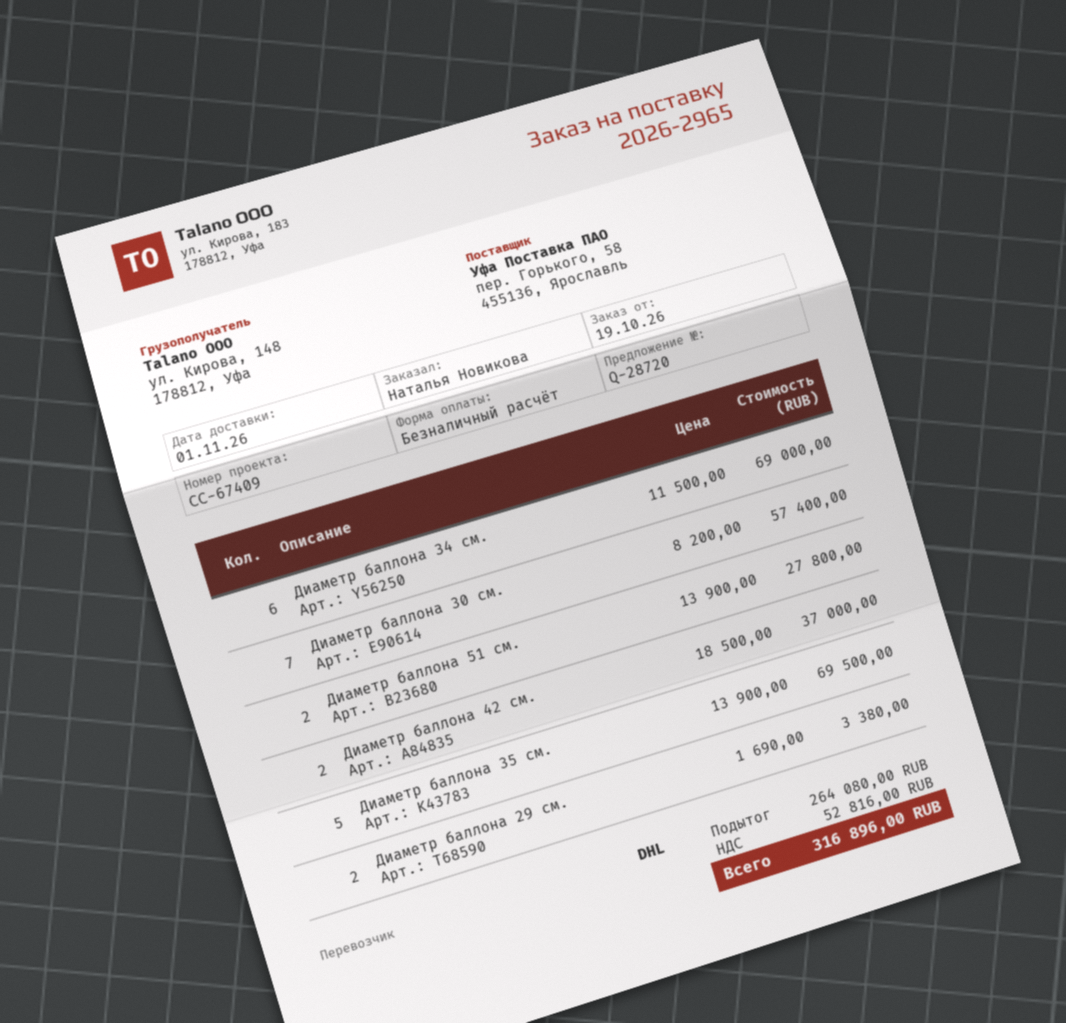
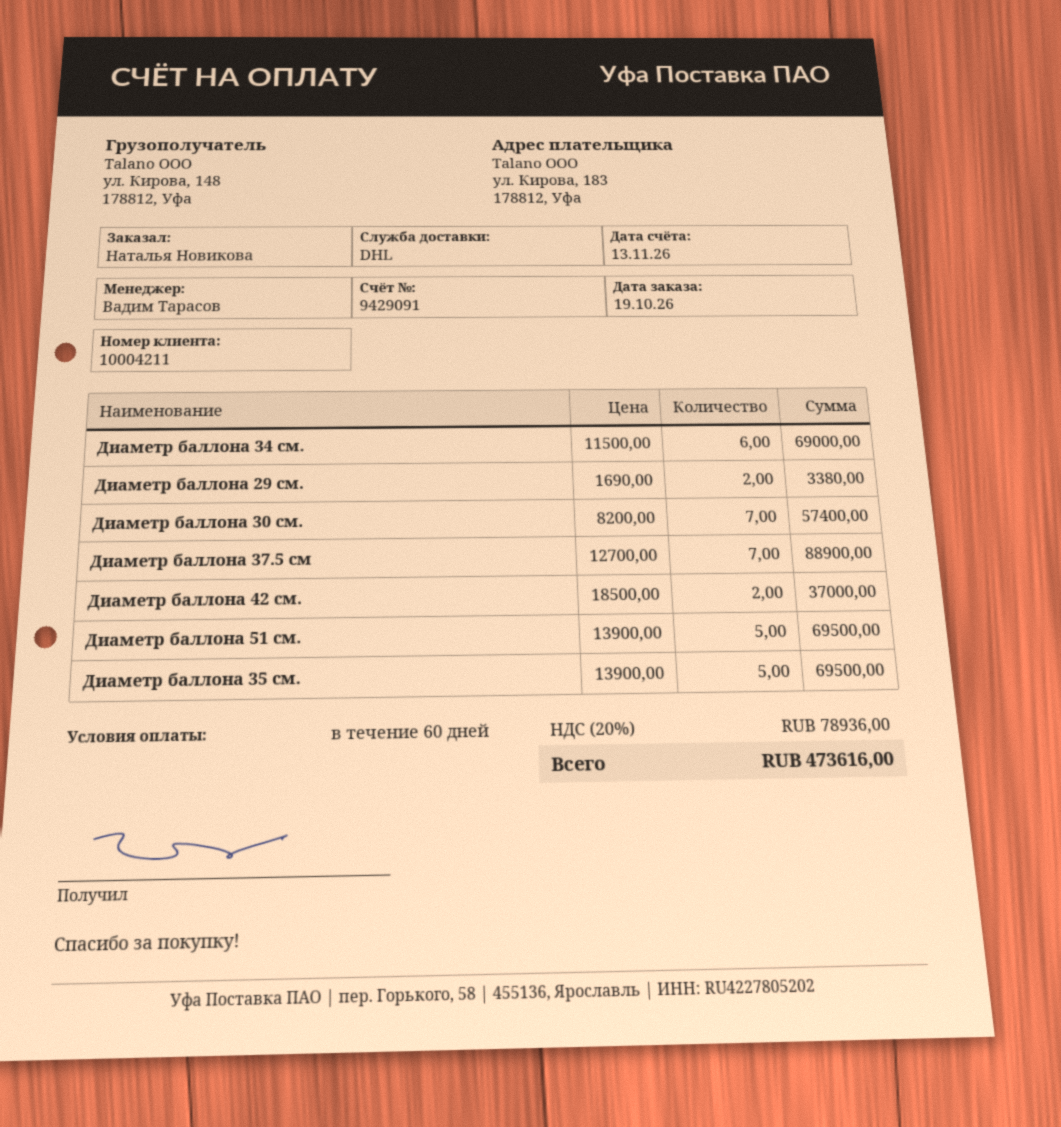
Диаметр баллона 51 см.: 2 x 13900.00 = 27800.00 -> 5 x 13900.00 = 69500.00
Диаметр баллона 37.5 см: none -> 7 x 12700.00 = 88900.00
tax: 52816.00 -> 78936.00
total: 316896.00 -> 473616.00

